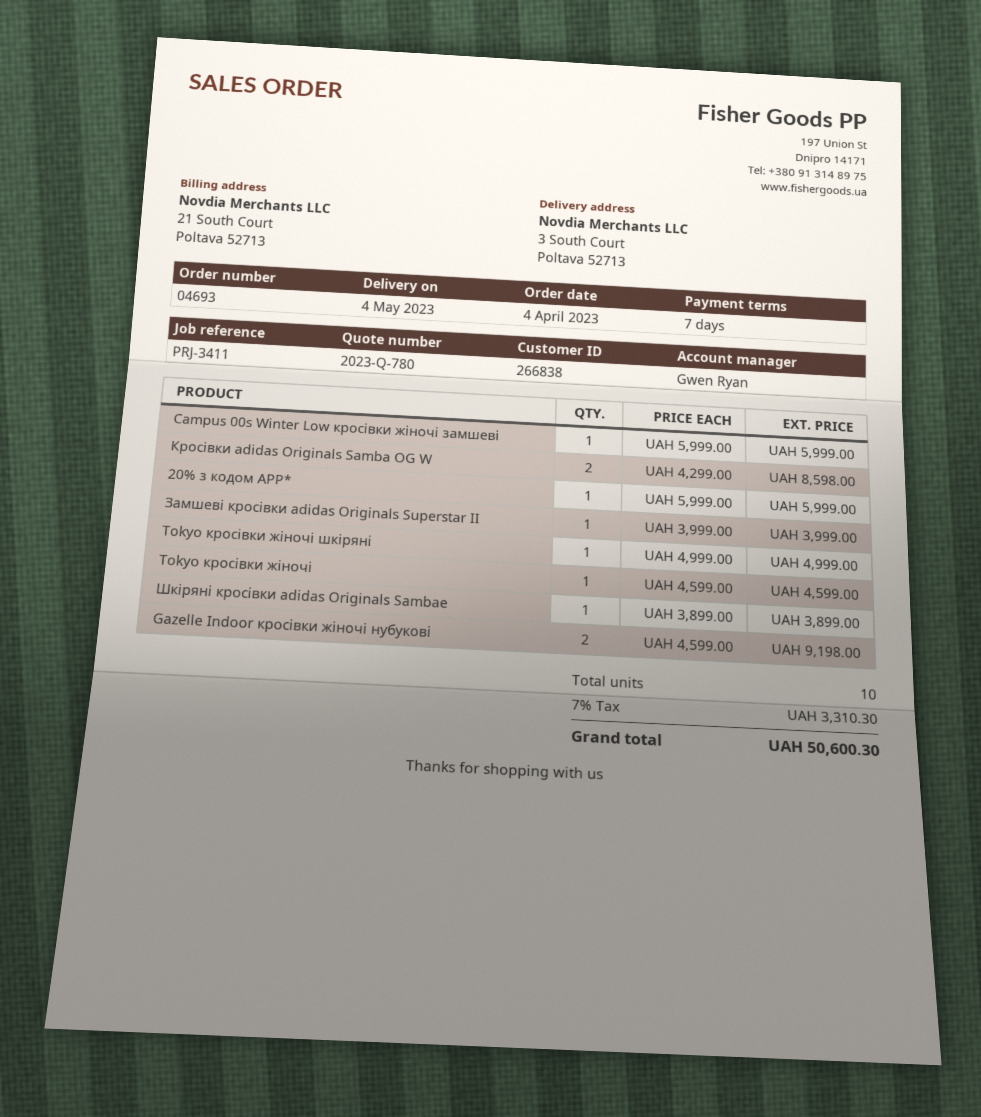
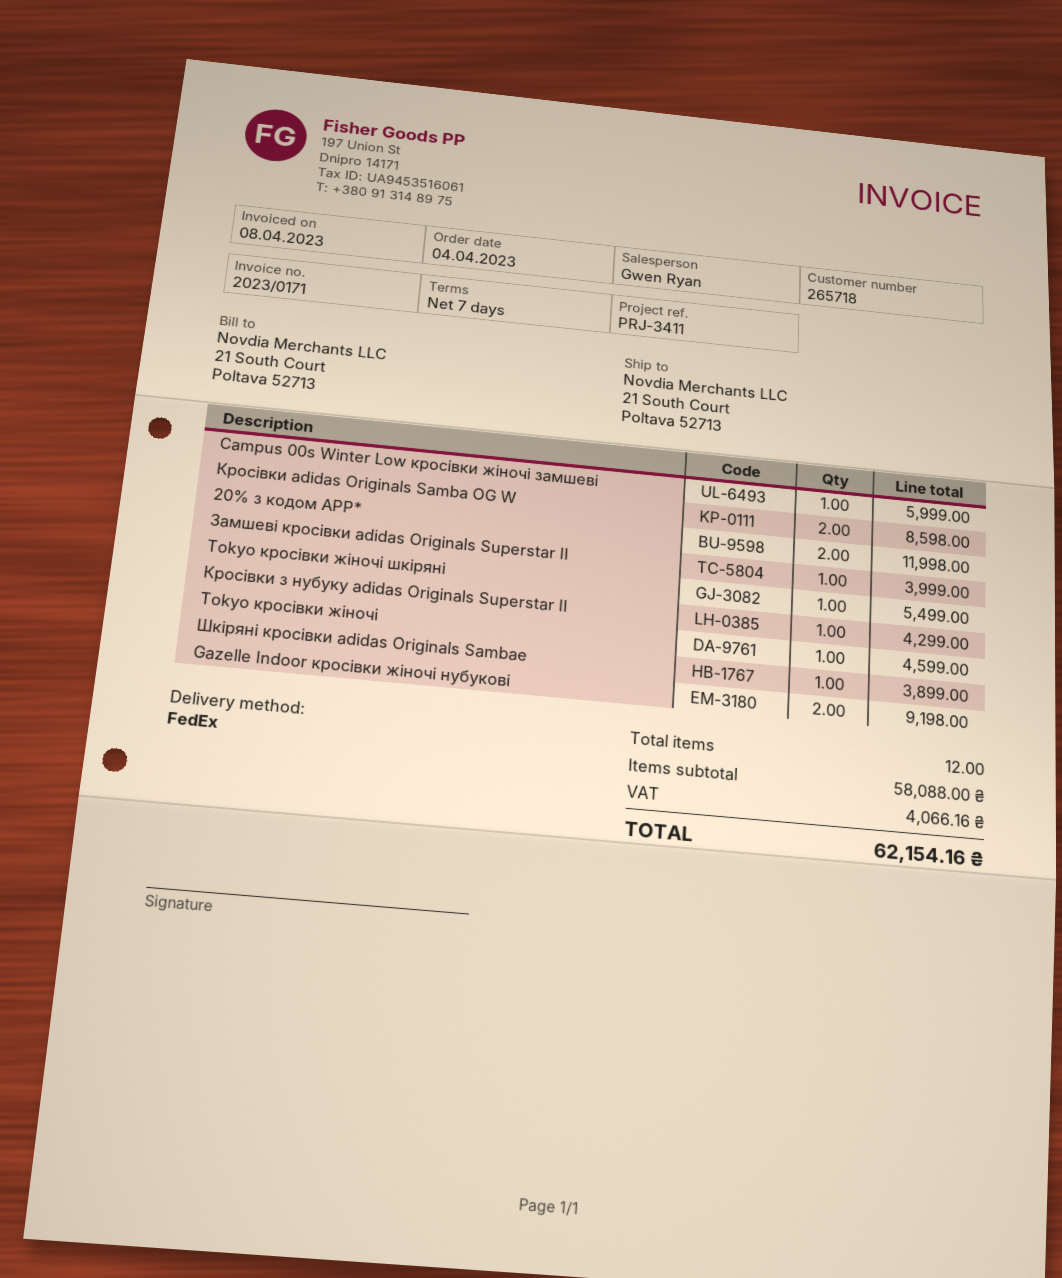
customer number: 266838 -> 265718
ship to: 3 South Court, Poltava 52713 -> 21 South Court, Poltava 52713
20% з кодом APP*: 1 for 5999.00 -> 2 for 11998.00
Tokyo кросівки жіночі шкіряні: 1 for 4999.00 -> 1 for 5499.00
Кросівки з нубуку adidas Originals Superstar II: none -> 1 for 4299.00
total quantity: 10 -> 12
tax: 3310.30 -> 4066.16
total: 50600.30 -> 62154.16

